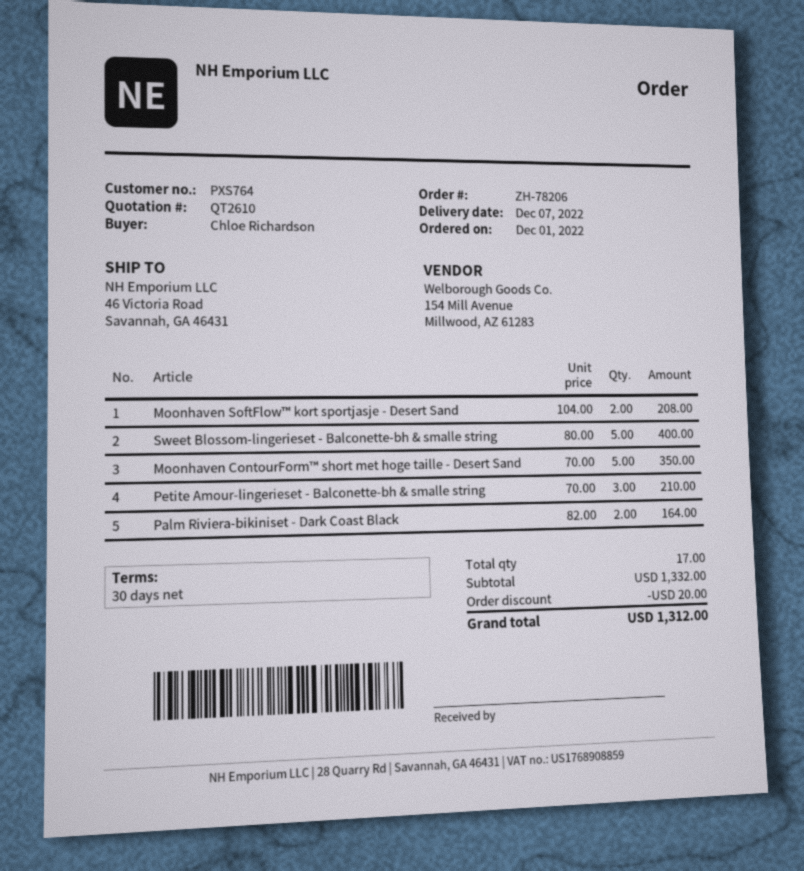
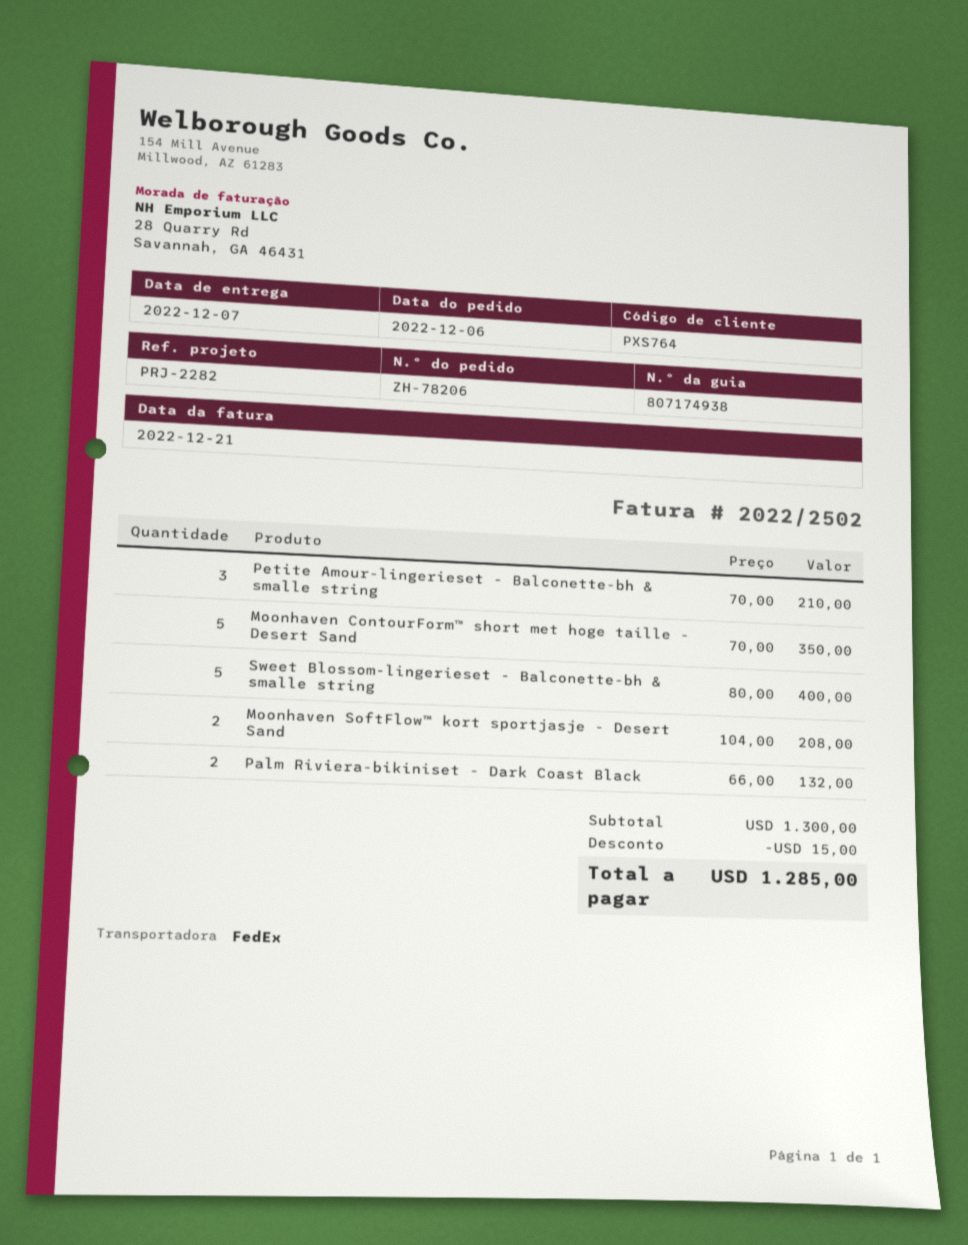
order date: 2022-12-01 -> 2022-12-06
Palm Riviera-bikiniset - Dark Coast Black: 2 x 82.00 = 164.00 -> 2 x 66.00 = 132.00
subtotal: 1332.00 -> 1300.00
discount: 20.00 -> 15.00
total: 1312.00 -> 1285.00

